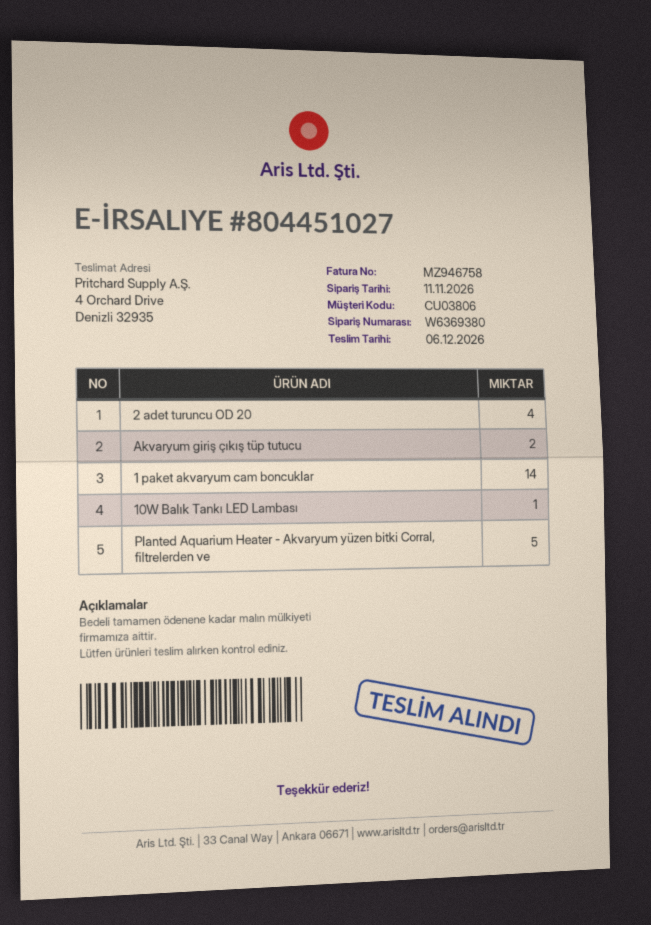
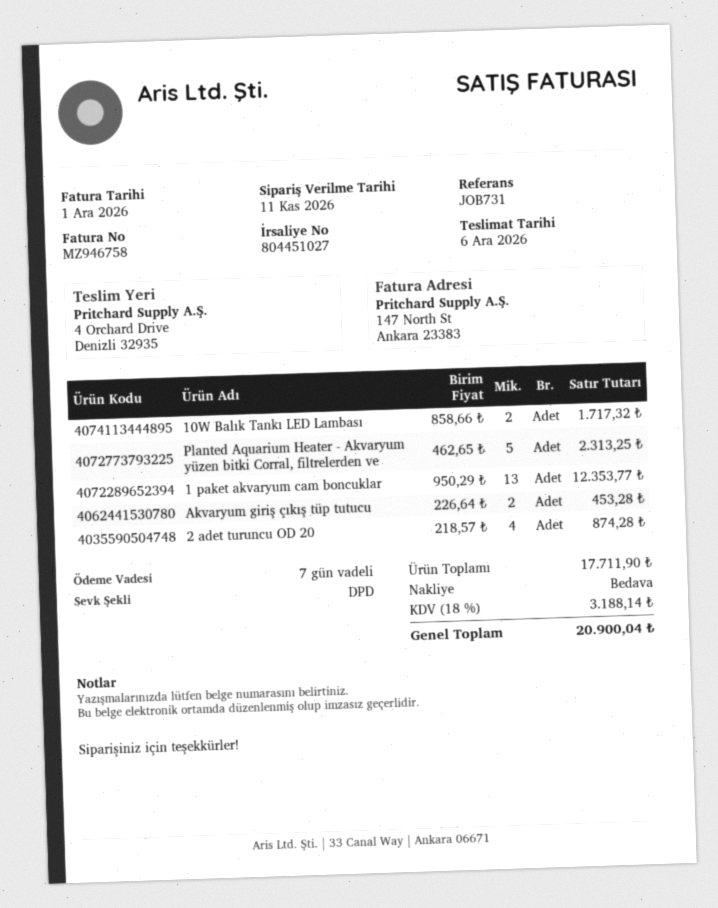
1 paket akvaryum cam boncuklar: 14 -> 13
10W Balık Tankı LED Lambası: 1 -> 2

